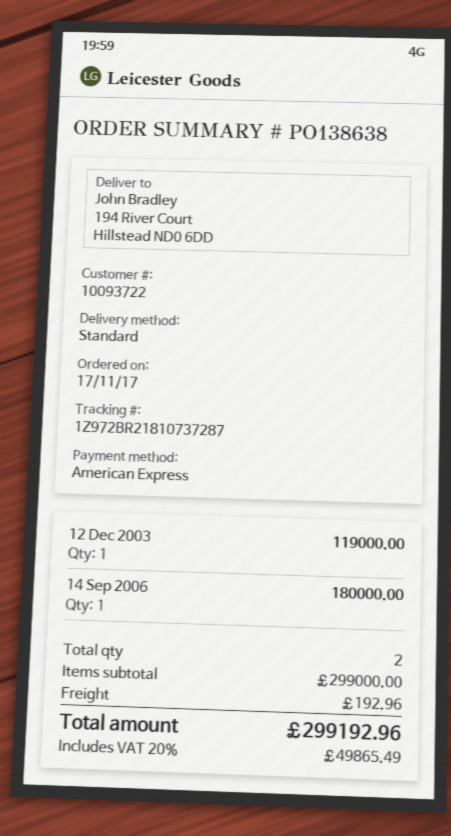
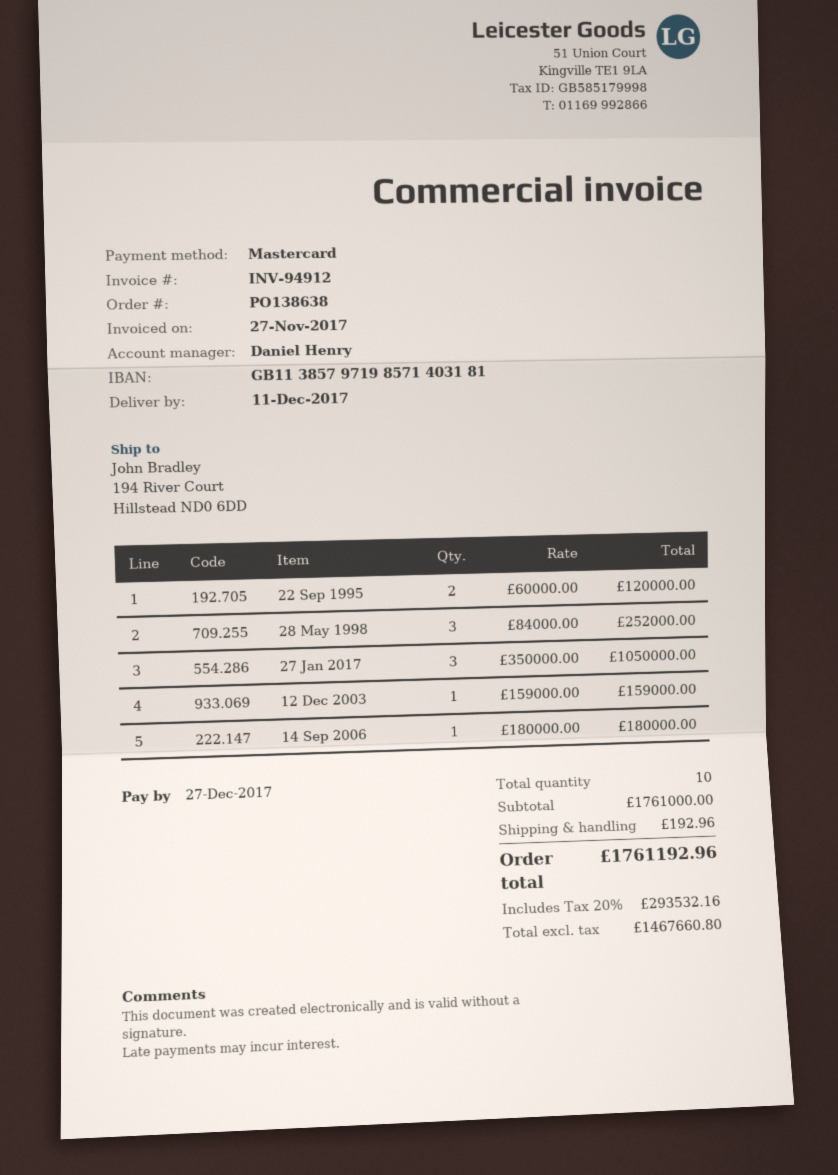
payment method: American Express -> Mastercard
12 Dec 2003: 1 for 119000.00 -> 1 for 159000.00
22 Sep 1995: none -> 2 for 120000.00
28 May 1998: none -> 3 for 252000.00
27 Jan 2017: none -> 3 for 1050000.00
total quantity: 2 -> 10
subtotal: 299000.00 -> 1761000.00
tax: 20% = 49865.49 -> 20% = 293532.16
total: 299192.96 -> 1761192.96

